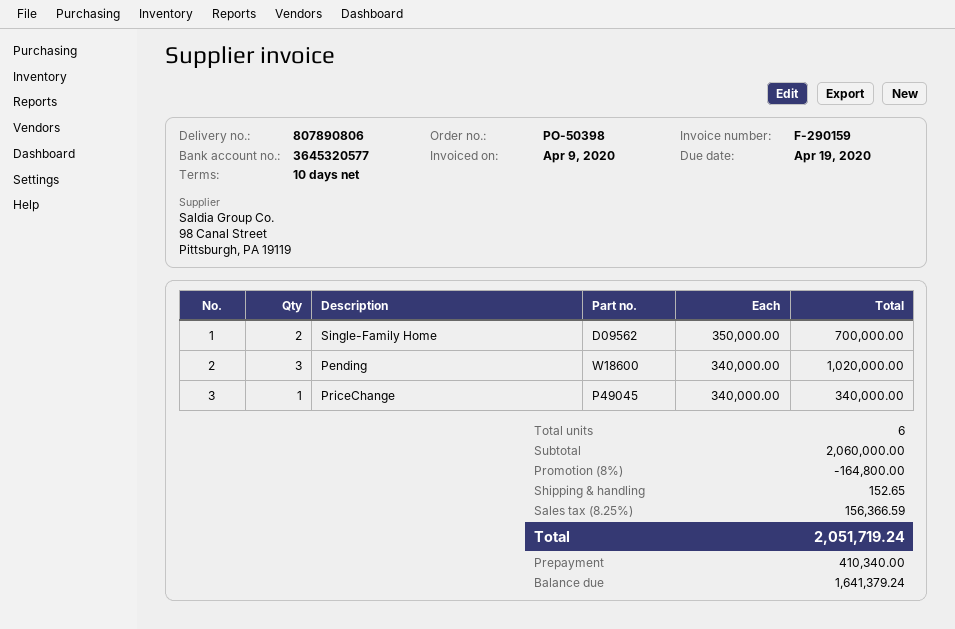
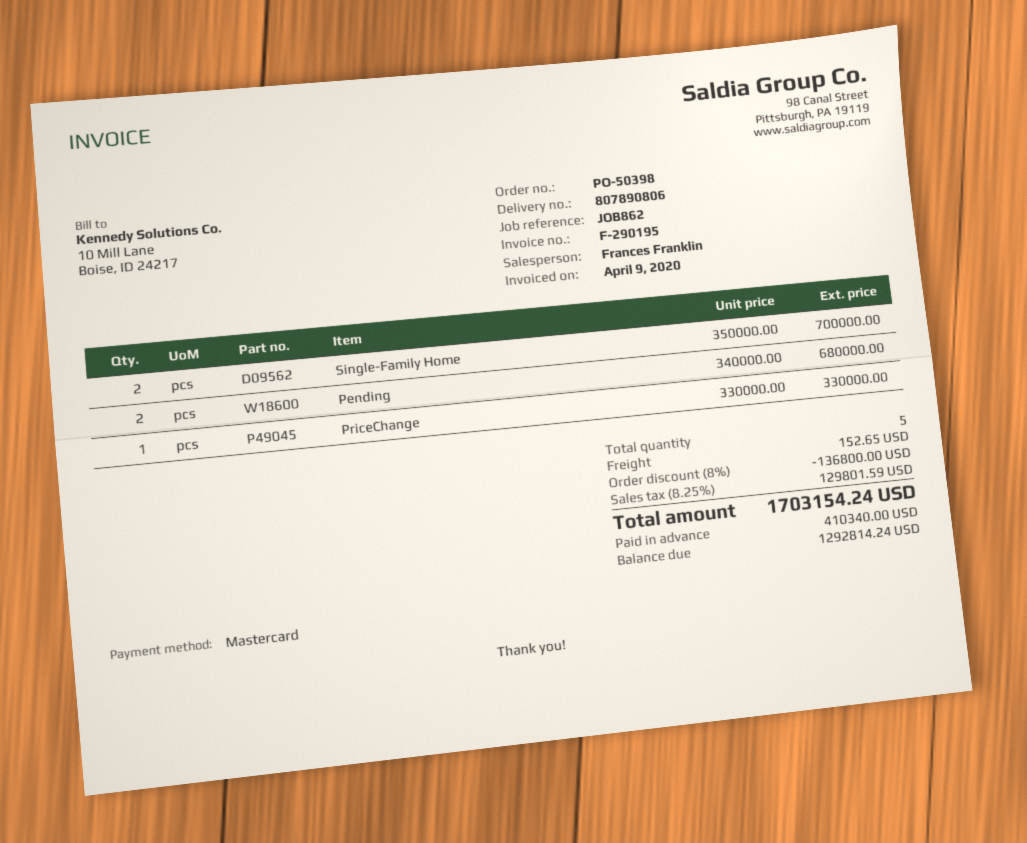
invoice number: F-290159 -> F-290195
Pending: 3 x 340000.00 = 1020000.00 -> 2 x 340000.00 = 680000.00
PriceChange: 1 x 340000.00 = 340000.00 -> 1 x 330000.00 = 330000.00
total quantity: 6 -> 5
discount: 8% = 164800.00 -> 8% = 136800.00
tax: 8.25% = 156366.59 -> 8.25% = 129801.59
total: 2051719.24 -> 1703154.24
balance: 1641379.24 -> 1292814.24

